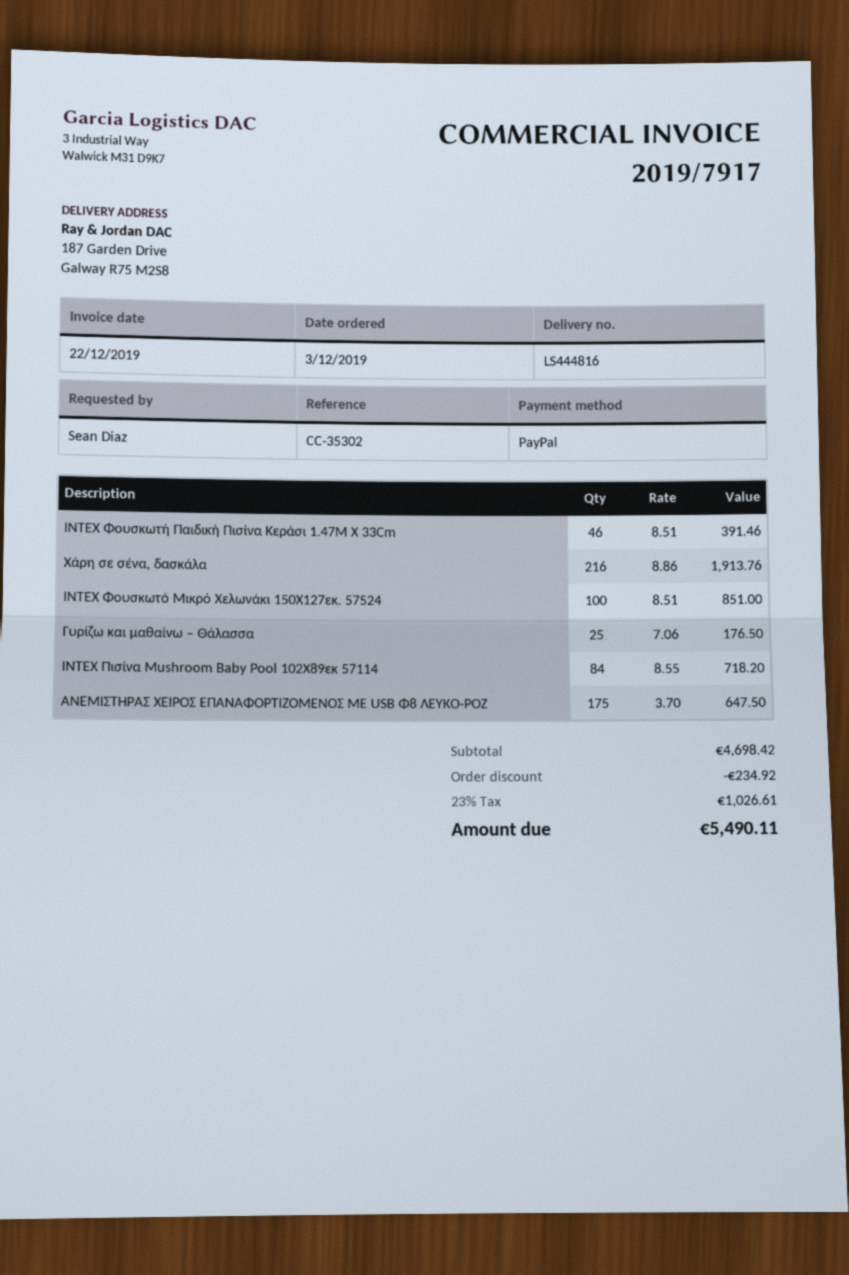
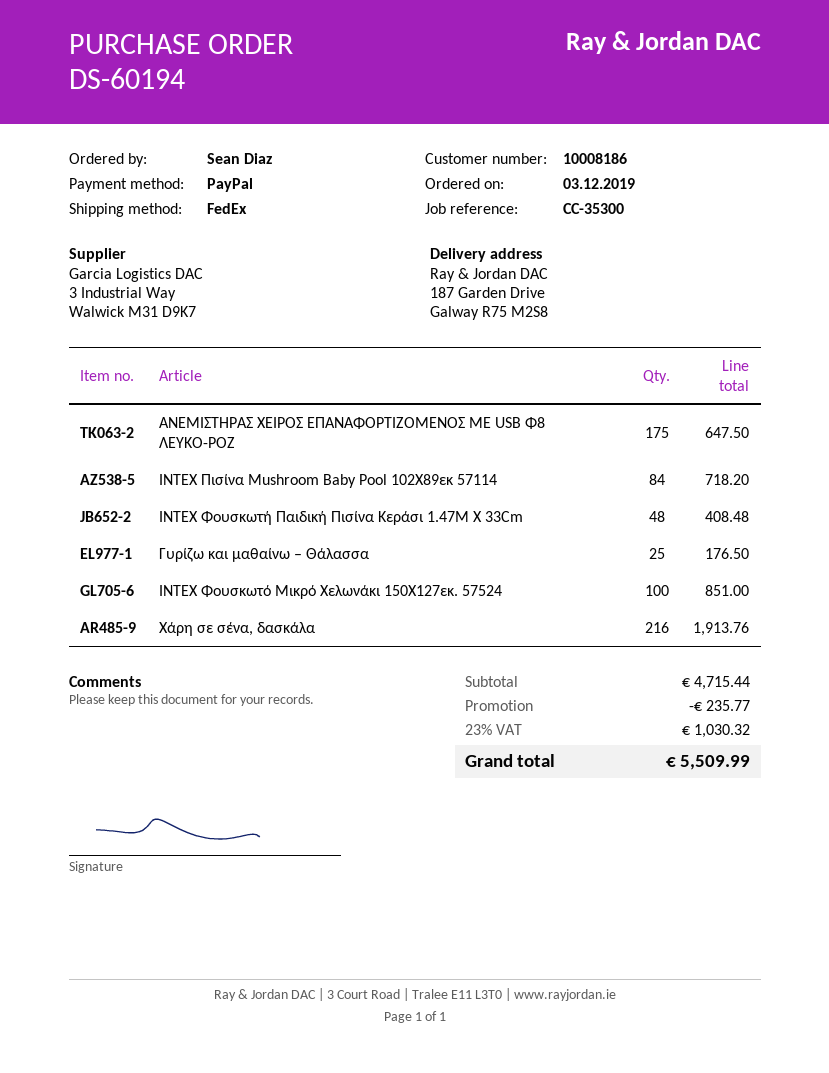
reference: CC-35302 -> CC-35300
INTEX Φουσκωτή Παιδική Πισίνα Κεράσι 1.47M X 33Cm: 46 for 391.46 -> 48 for 408.48
subtotal: 4698.42 -> 4715.44
discount: 234.92 -> 235.77
tax: 23% = 1026.61 -> 23% = 1030.32
total: 5490.11 -> 5509.99

